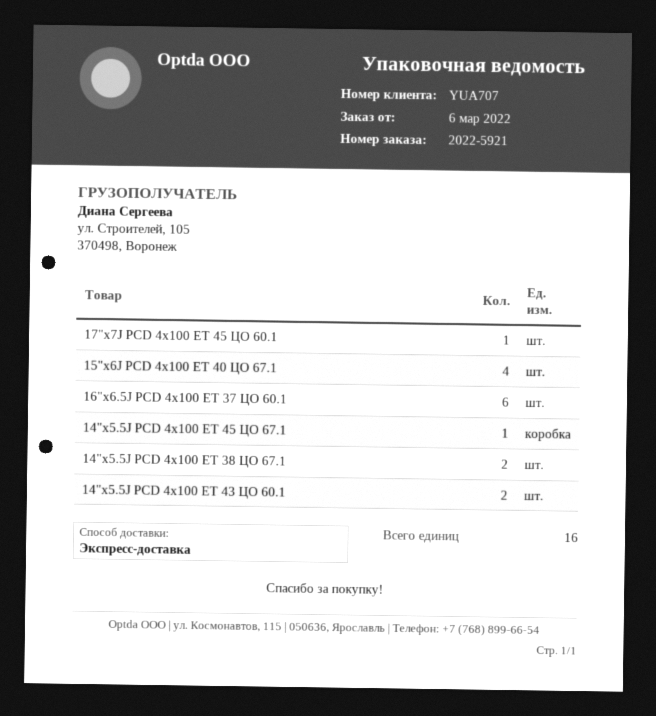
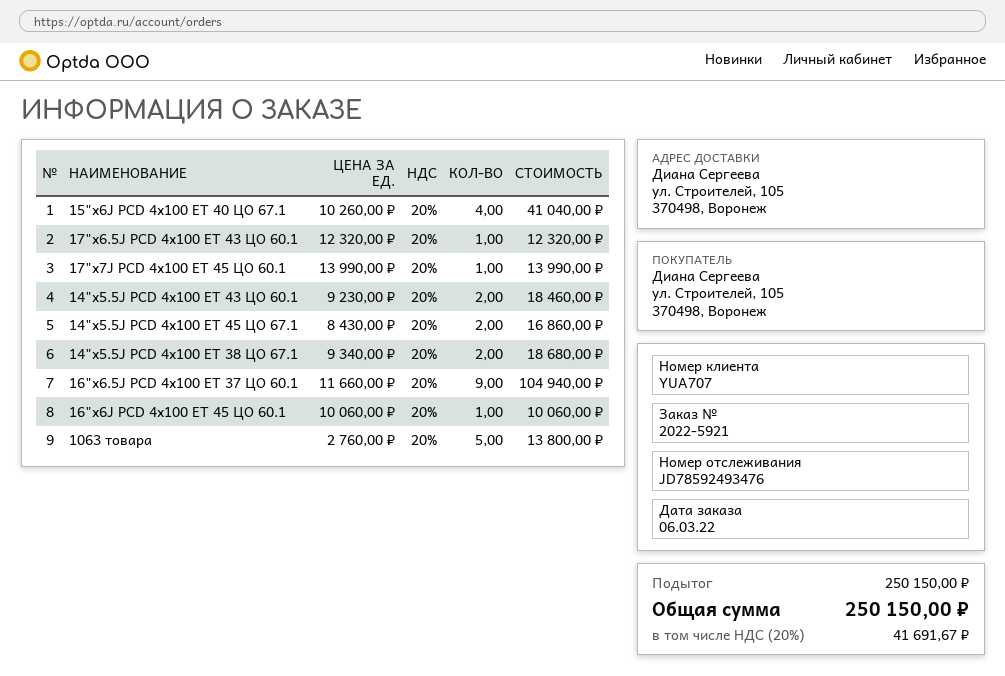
16"x6.5J PCD 4x100 ЕТ 37 ЦО 60.1: 6 -> 9
14"x5.5J PCD 4x100 ЕТ 45 ЦО 67.1: 1 -> 2
17"x6.5J PCD 4x100 ЕТ 43 ЦО 60.1: none -> 1
16"x6J PCD 4x100 ЕТ 45 ЦО 60.1: none -> 1
1063 товара: none -> 5

